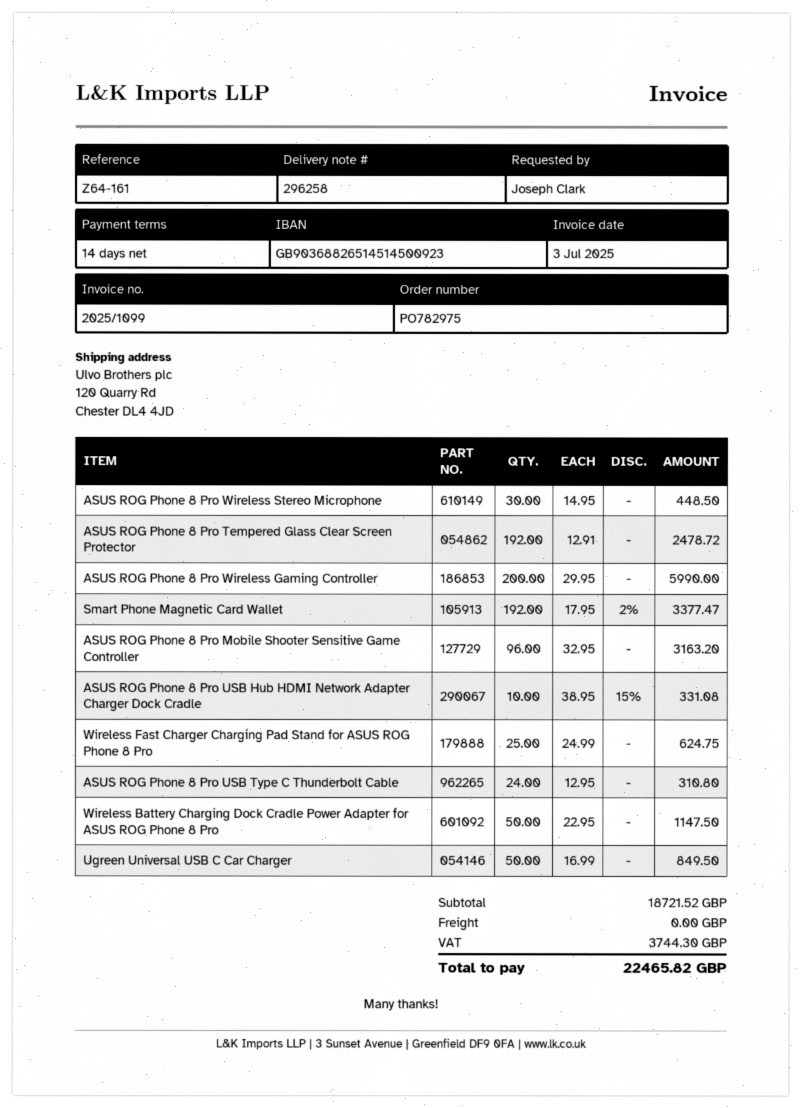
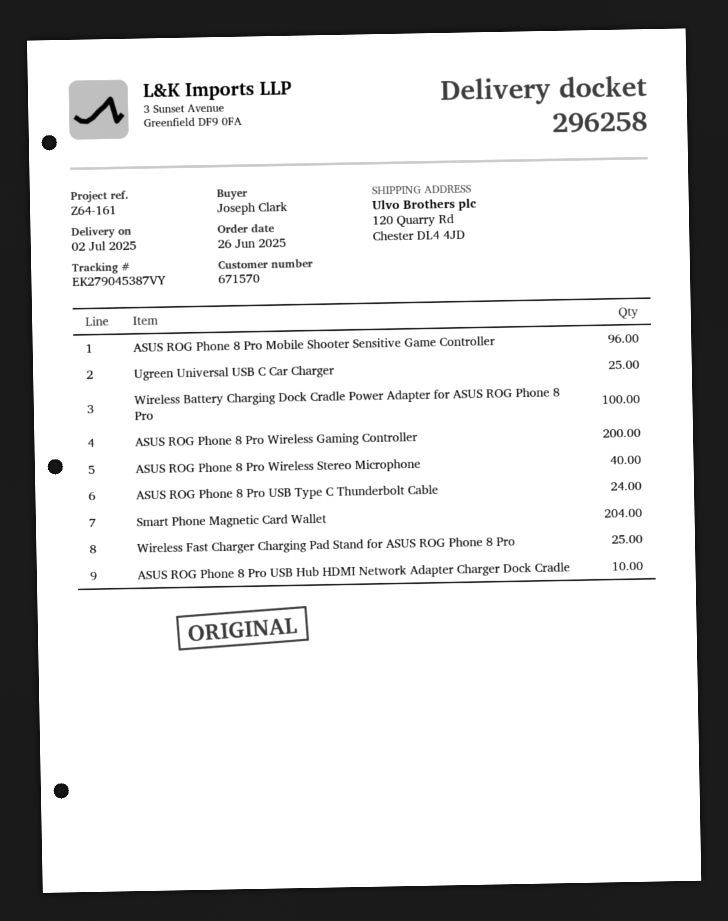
ASUS ROG Phone 8 Pro Wireless Stereo Microphone: 30 -> 40
ASUS ROG Phone 8 Pro Tempered Glass Clear Screen Protector: 192 -> none
Smart Phone Magnetic Card Wallet: 192 -> 204
Wireless Battery Charging Dock Cradle Power Adapter for ASUS ROG Phone 8 Pro: 50 -> 100
Ugreen Universal USB C Car Charger: 50 -> 25

